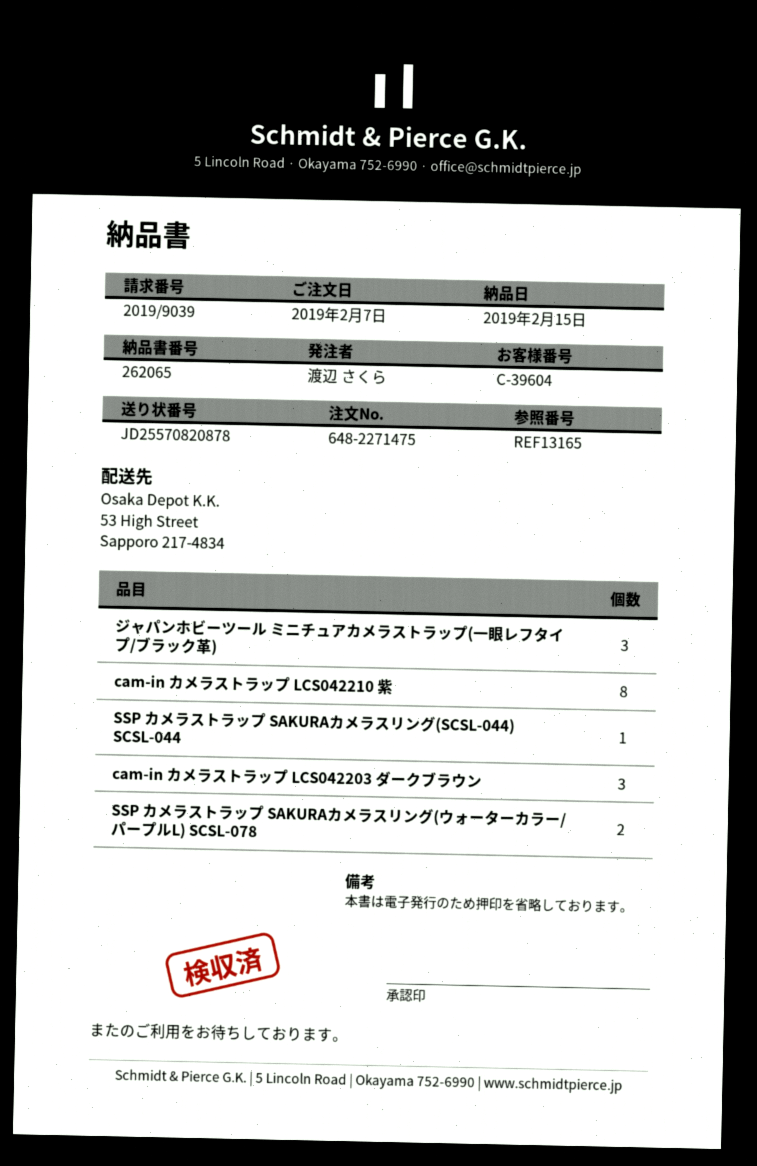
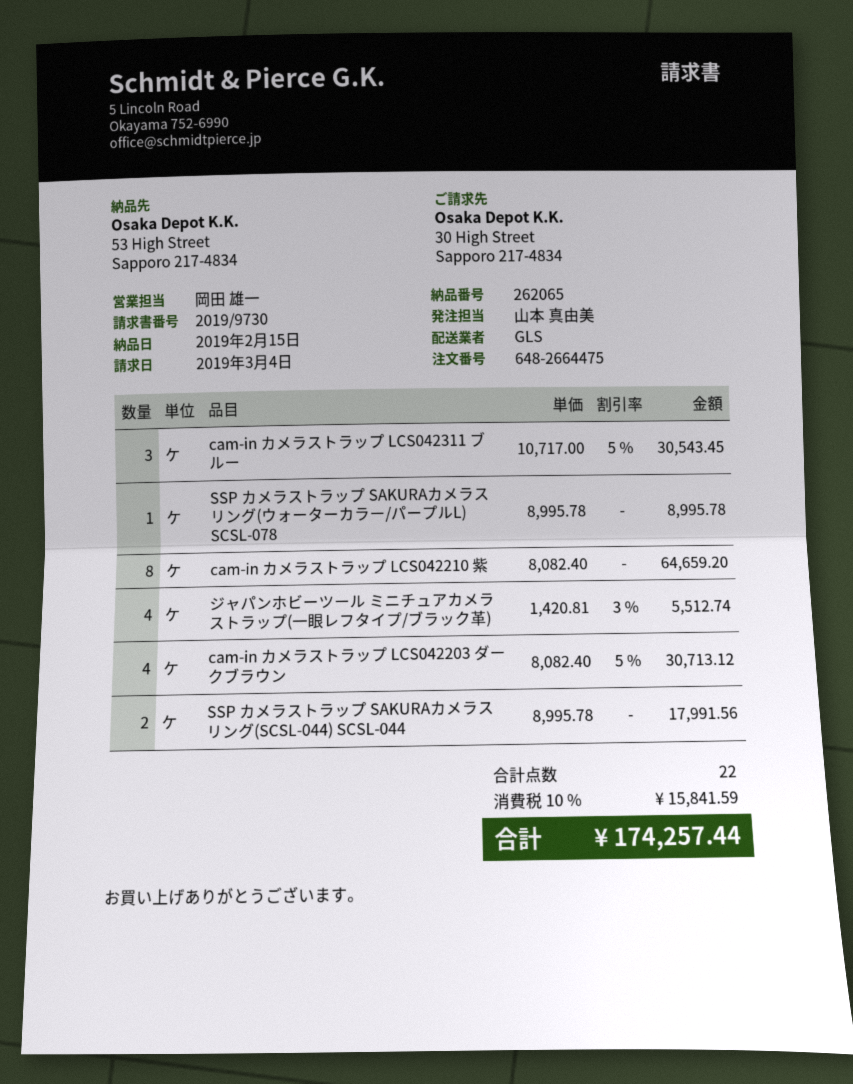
order number: 648-2271475 -> 648-2664475
invoice number: 2019/9039 -> 2019/9730
ordered by: 渡辺 さくら -> 山本 真由美
ジャパンホビーツール ミニチュアカメラストラップ(一眼レフタイプ/ブラック革): 3 -> 4
SSP カメラストラップ SAKURAカメラスリング(SCSL-044) SCSL-044: 1 -> 2
cam-in カメラストラップ LCS042203 ダークブラウン: 3 -> 4
SSP カメラストラップ SAKURAカメラスリング(ウォーターカラー/パープルL) SCSL-078: 2 -> 1
cam-in カメラストラップ LCS042311 ブルー: none -> 3

